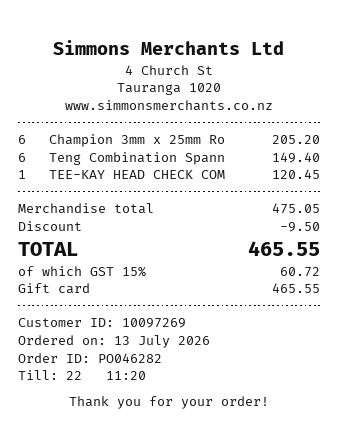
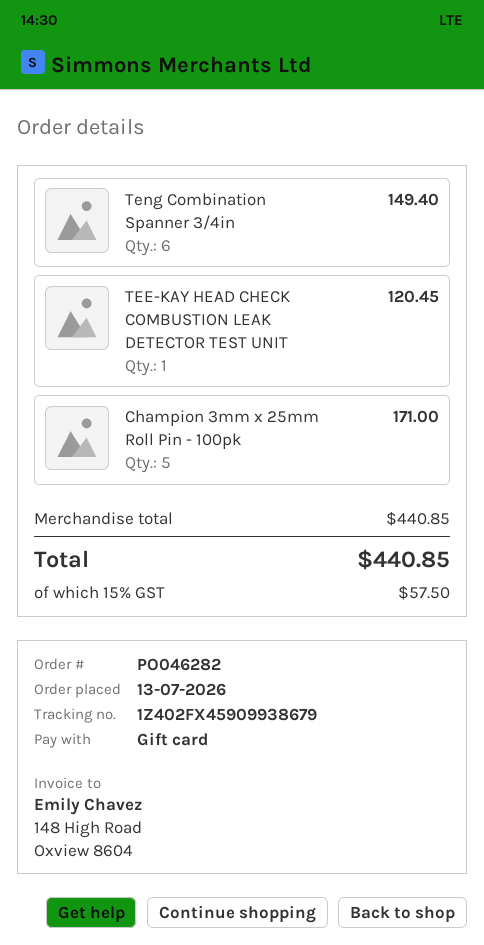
Champion 3mm x 25mm Ro: 6 for 205.20 -> 5 for 171.00
subtotal: 475.05 -> 440.85
discount: 9.50 -> none
tax: 15% = 60.72 -> 15% = 57.50
total: 465.55 -> 440.85

